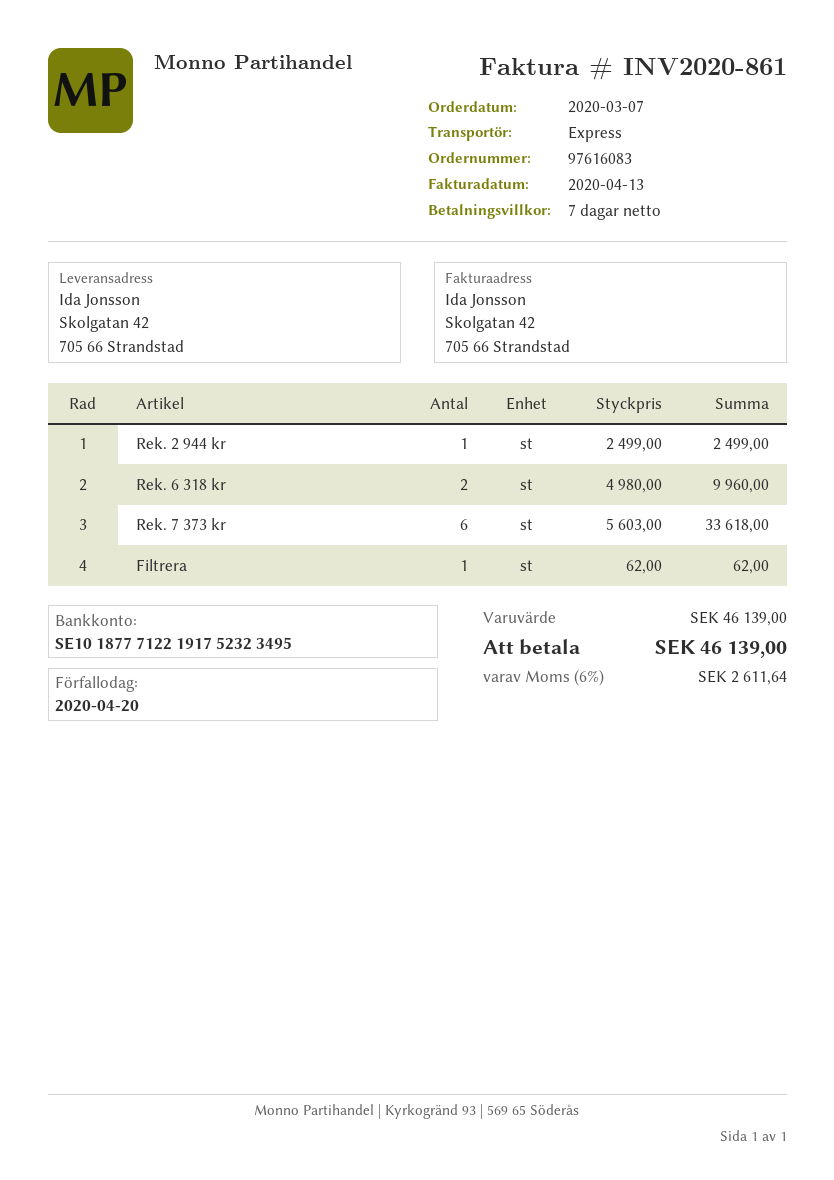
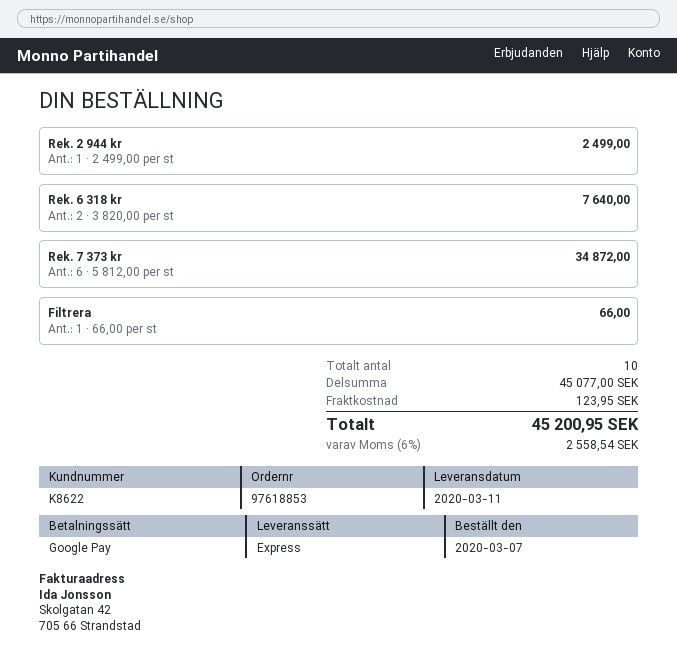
order number: 97616083 -> 97618853
Rek. 6 318 kr: 2 x 4980.00 = 9960.00 -> 2 x 3820.00 = 7640.00
Rek. 7 373 kr: 6 x 5603.00 = 33618.00 -> 6 x 5812.00 = 34872.00
Filtrera: 1 x 62.00 = 62.00 -> 1 x 66.00 = 66.00
subtotal: 46139.00 -> 45077.00
shipping: none -> 123.95
tax: 6% = 2611.64 -> 6% = 2558.54
total: 46139.00 -> 45200.95

